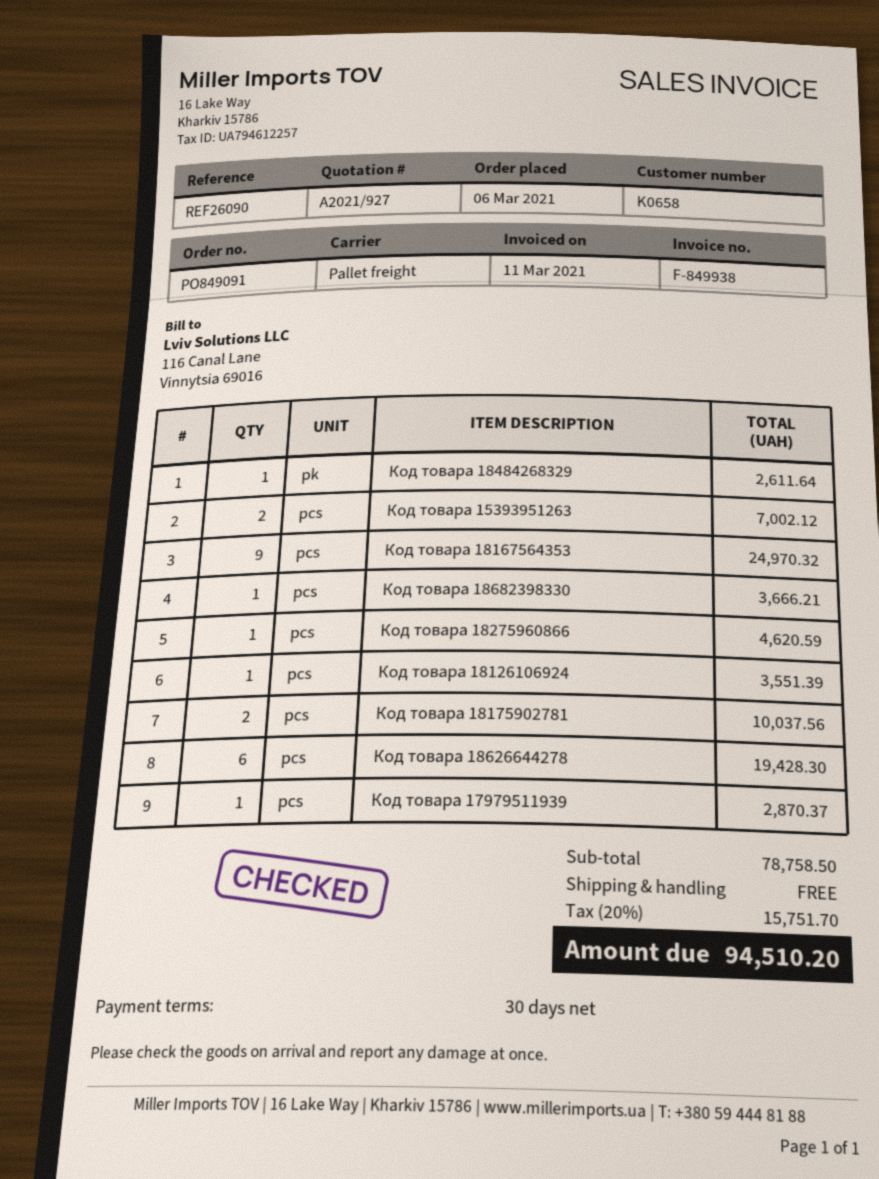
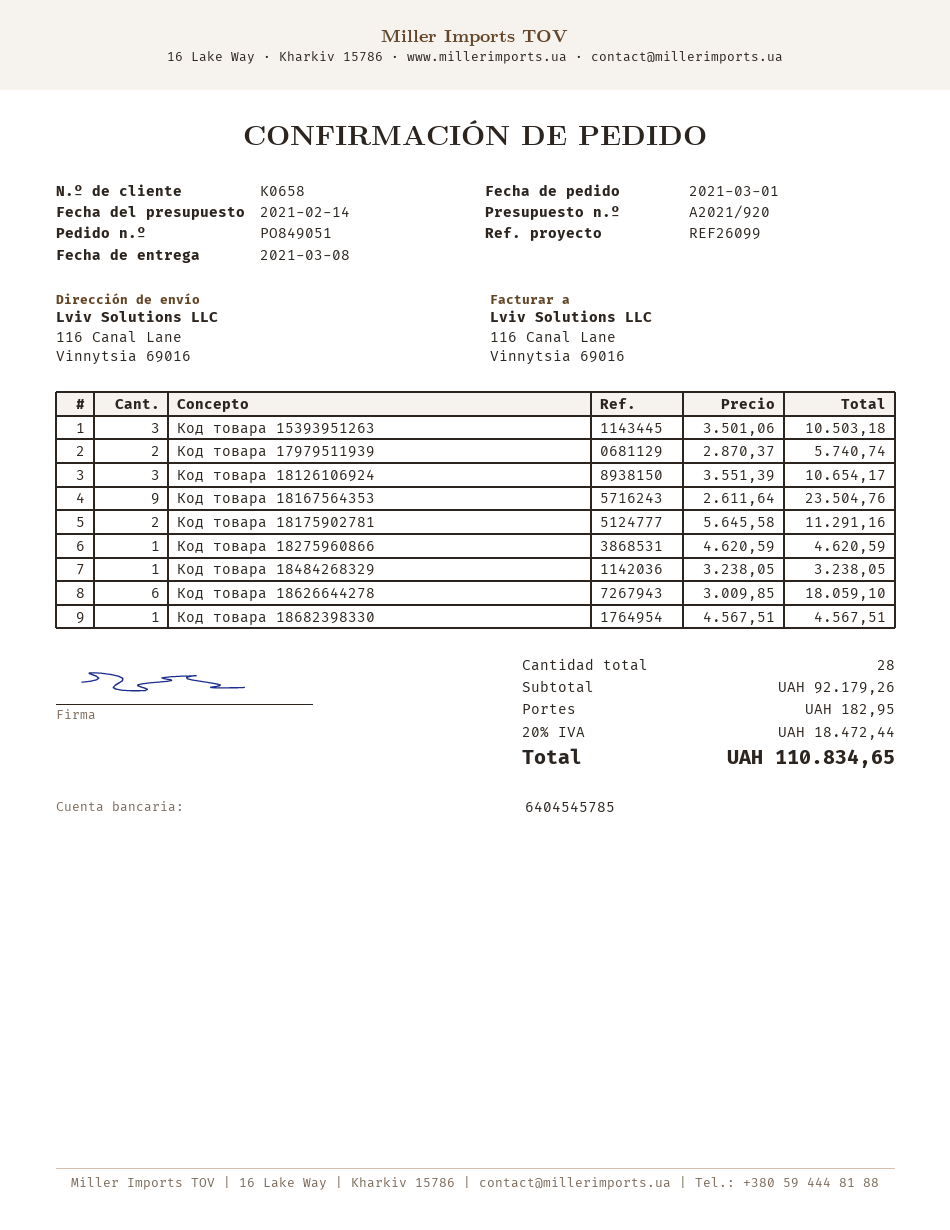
quote number: A2021/927 -> A2021/920
order number: PO849091 -> PO849051
order date: 2021-03-06 -> 2021-03-01
reference: REF26090 -> REF26099
Код товара 18484268329: 1 for 2611.64 -> 1 for 3238.05
Код товара 15393951263: 2 for 7002.12 -> 3 for 10503.18
Код товара 18167564353: 9 for 24970.32 -> 9 for 23504.76
Код товара 18682398330: 1 for 3666.21 -> 1 for 4567.51
Код товара 18126106924: 1 for 3551.39 -> 3 for 10654.17
Код товара 18175902781: 2 for 10037.56 -> 2 for 11291.16
Код товара 18626644278: 6 for 19428.30 -> 6 for 18059.10
Код товара 17979511939: 1 for 2870.37 -> 2 for 5740.74
subtotal: 78758.50 -> 92179.26
shipping: 0.00 -> 182.95
tax: 20% = 15751.70 -> 20% = 18472.44
total: 94510.20 -> 110834.65

